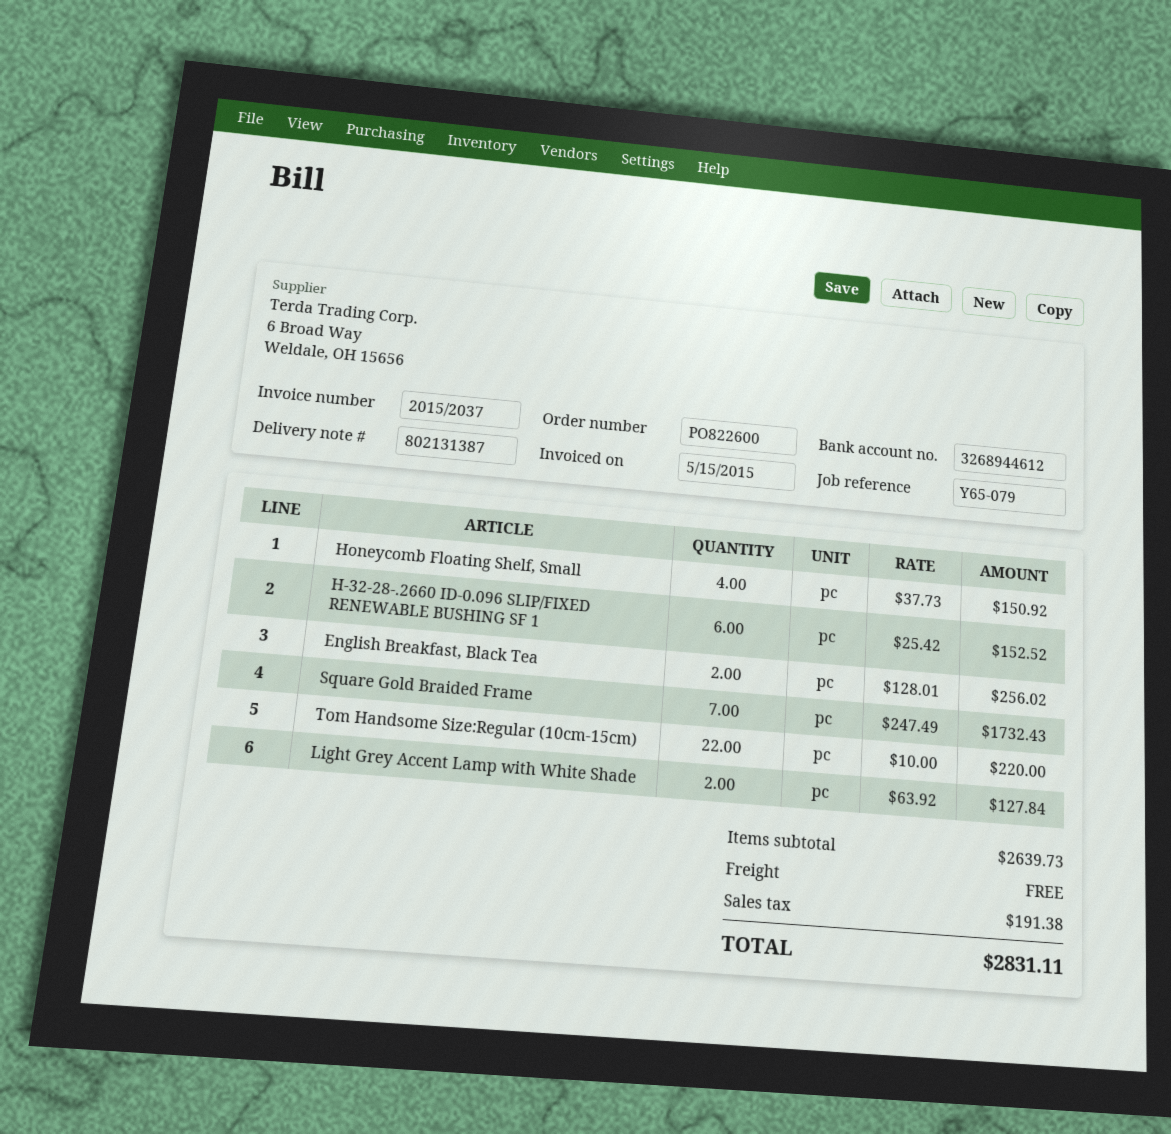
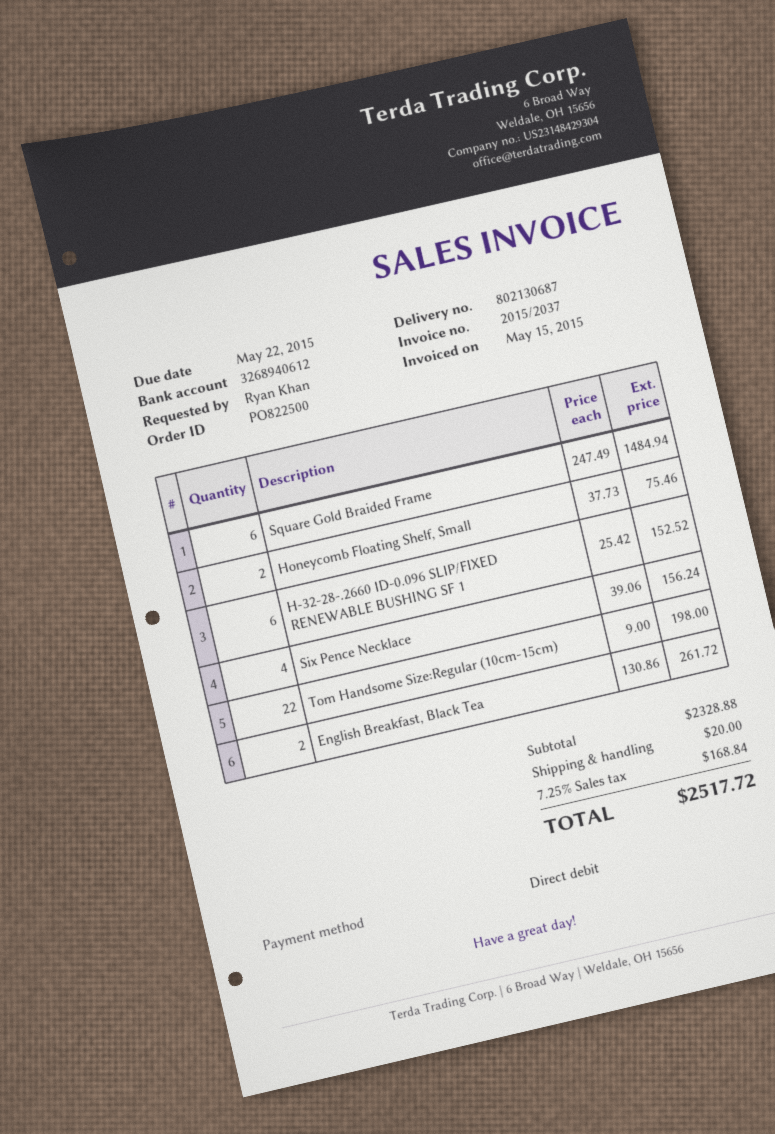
order number: PO822600 -> PO822500
delivery note number: 802131387 -> 802130687
bank account: 3268944612 -> 3268940612
Honeycomb Floating Shelf, Small: 4 x 37.73 = 150.92 -> 2 x 37.73 = 75.46
English Breakfast, Black Tea: 2 x 128.01 = 256.02 -> 2 x 130.86 = 261.72
Square Gold Braided Frame: 7 x 247.49 = 1732.43 -> 6 x 247.49 = 1484.94
Tom Handsome Size:Regular (10cm-15cm): 22 x 10.00 = 220.00 -> 22 x 9.00 = 198.00
Light Grey Accent Lamp with White Shade: 2 x 63.92 = 127.84 -> none
Six Pence Necklace: none -> 4 x 39.06 = 156.24
subtotal: 2639.73 -> 2328.88
shipping: 0.00 -> 20.00
tax: 191.38 -> 168.84
total: 2831.11 -> 2517.72

